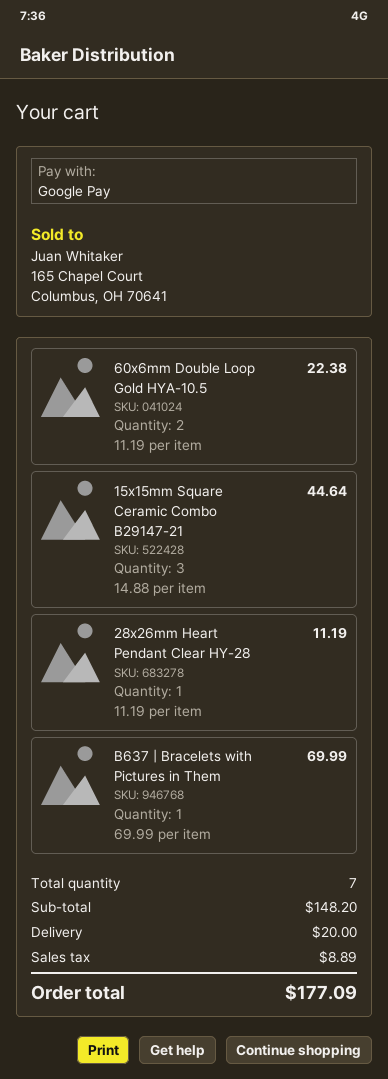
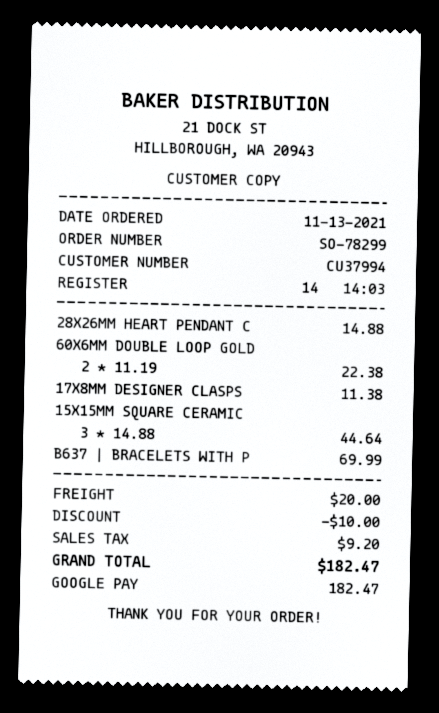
28x26mm Heart Pendant Clear HY-28: 1 x 11.19 = 11.19 -> 1 x 14.88 = 14.88
17X8MM DESIGNER CLASPS: none -> 1 x 11.38 = 11.38
discount: none -> 10.00
tax: 8.89 -> 9.20
total: 177.09 -> 182.47

